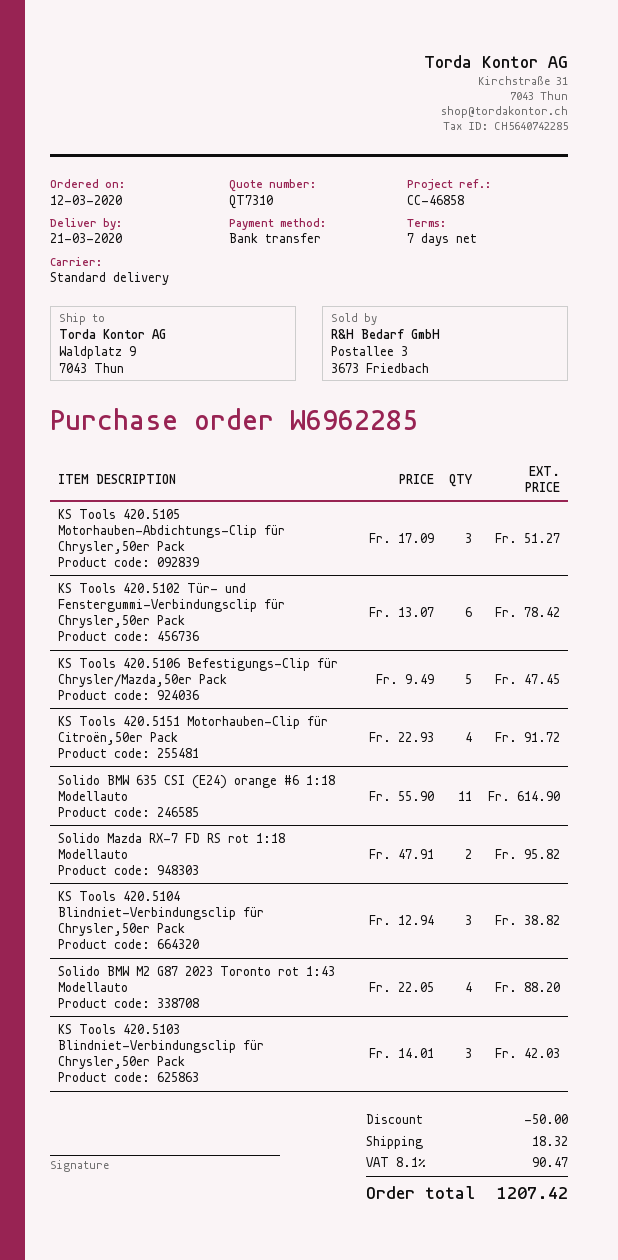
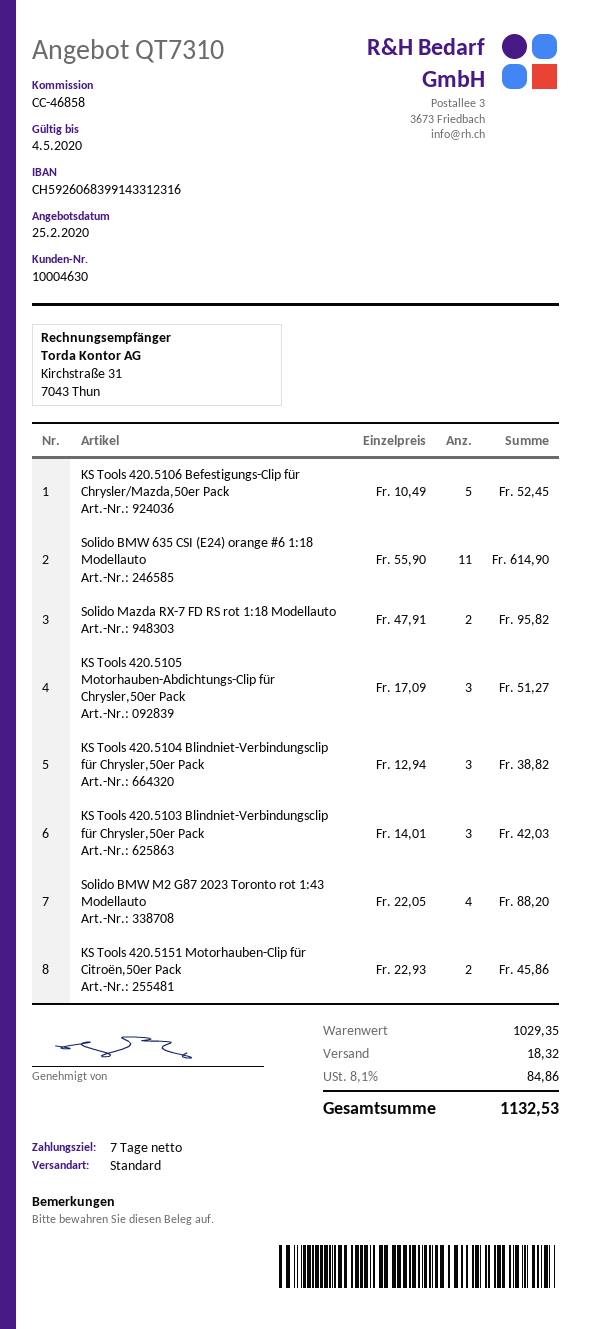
KS Tools 420.5102 Tür- und Fenstergummi-Verbindungsclip für Chrysler,50er Pack: 6 x 13.07 = 78.42 -> none
KS Tools 420.5106 Befestigungs-Clip für Chrysler/Mazda,50er Pack: 5 x 9.49 = 47.45 -> 5 x 10.49 = 52.45
KS Tools 420.5151 Motorhauben-Clip für Citroën,50er Pack: 4 x 22.93 = 91.72 -> 2 x 22.93 = 45.86
discount: 50.00 -> none
tax: 8.1% = 90.47 -> 8.1% = 84.86
total: 1207.42 -> 1132.53

